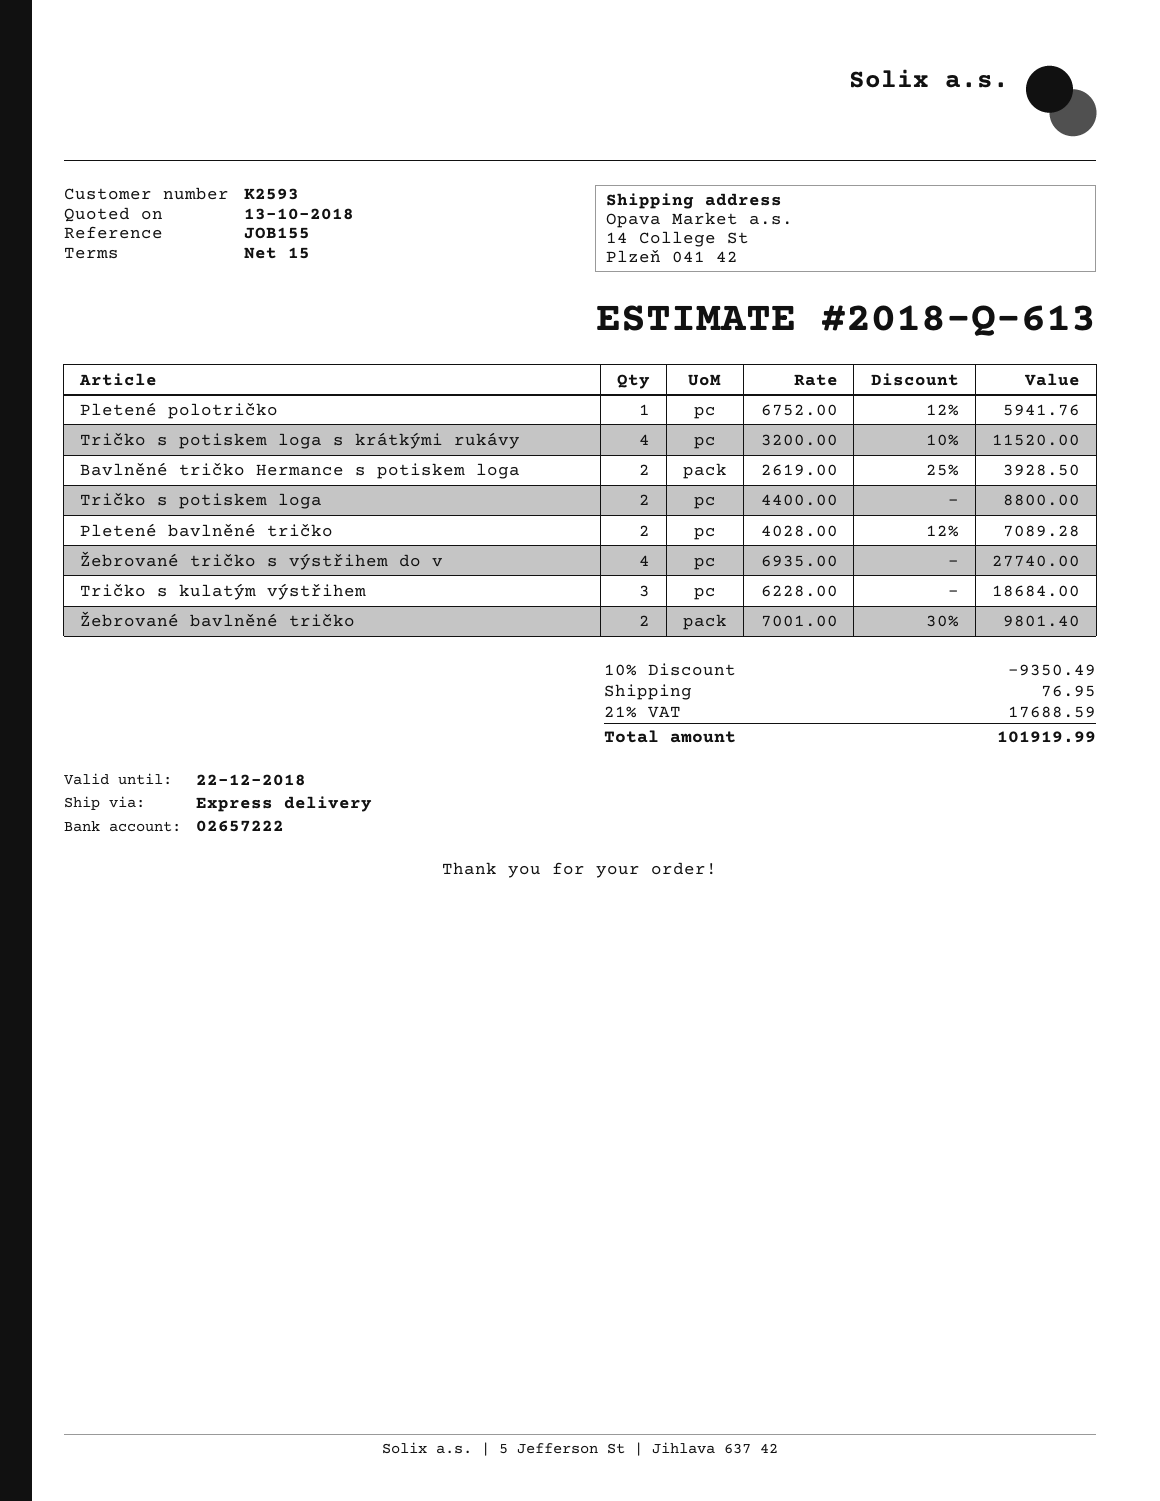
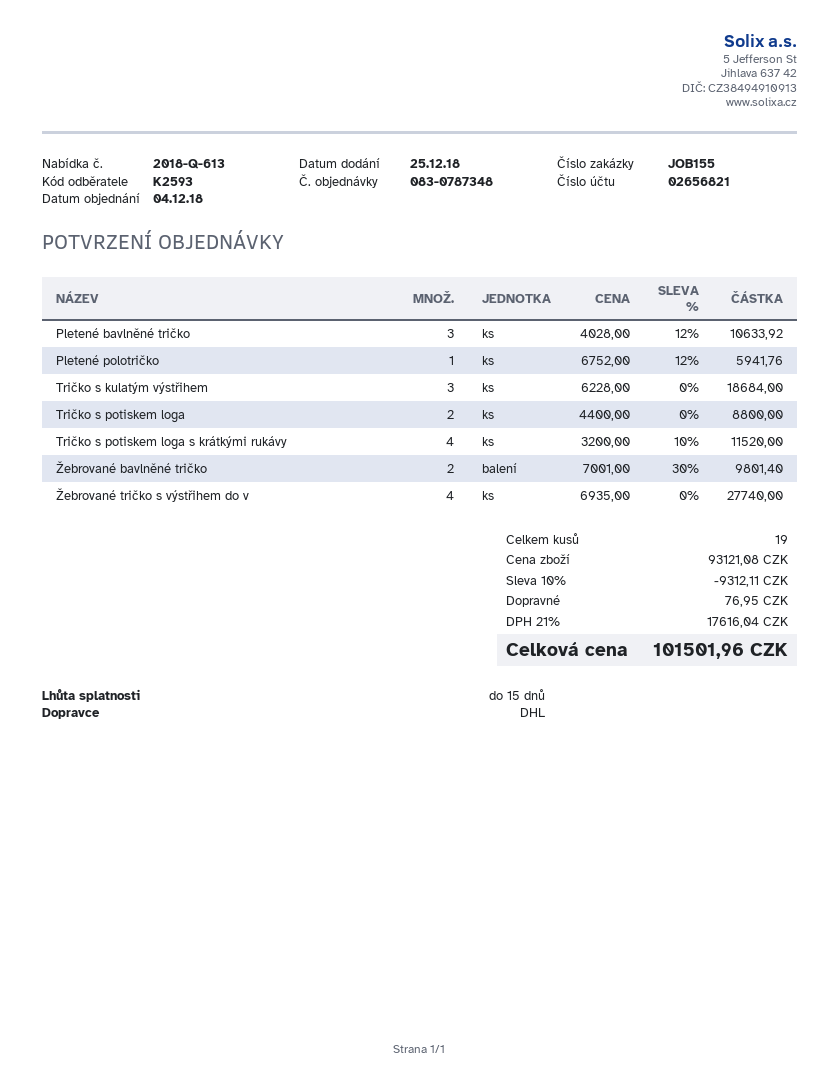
bank account: 02657222 -> 02656821
shipping method: express -> DHL
Bavlněné tričko Hermance s potiskem loga: 2 x 2619.00 - 25% = 3928.50 -> none
Pletené bavlněné tričko: 2 x 4028.00 - 12% = 7089.28 -> 3 x 4028.00 - 12% = 10633.92
discount: 10% = 9350.49 -> 10% = 9312.11
tax: 21% = 17688.59 -> 21% = 17616.04
total: 101919.99 -> 101501.96

